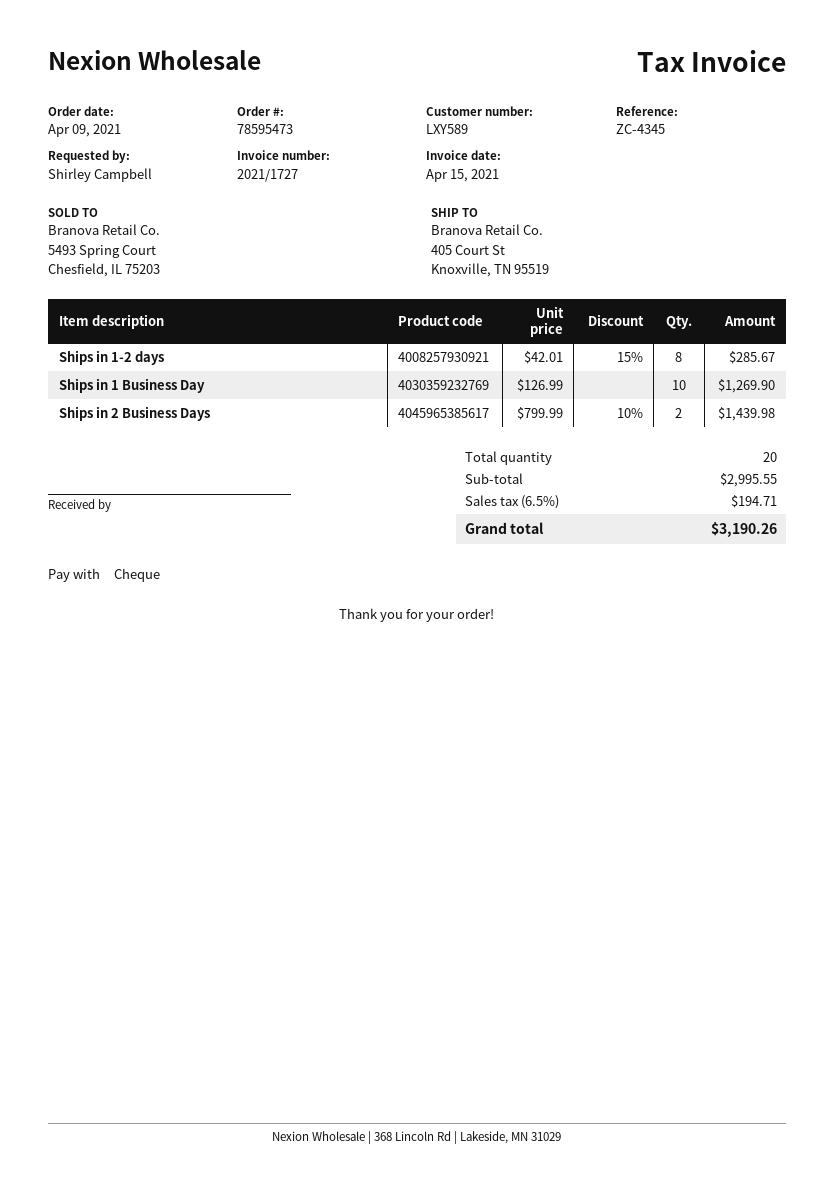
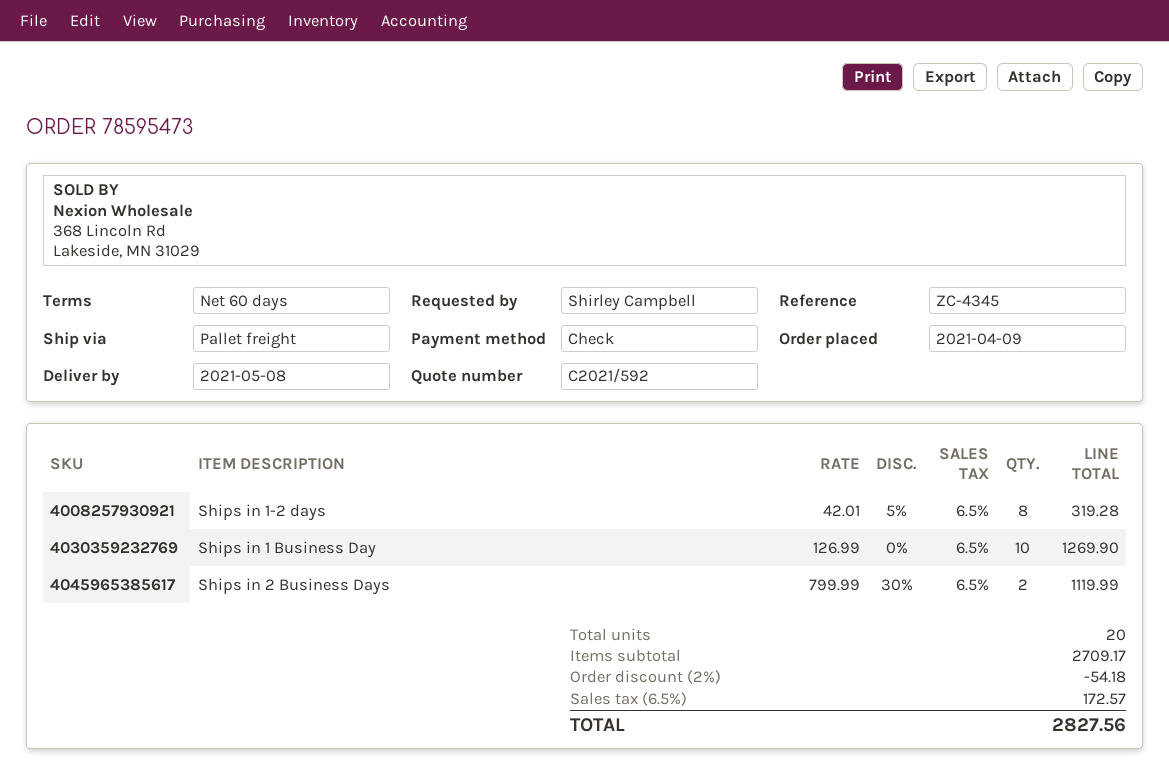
Ships in 1-2 days: 8 x 42.01 - 15% = 285.67 -> 8 x 42.01 - 5% = 319.28
Ships in 2 Business Days: 2 x 799.99 - 10% = 1439.98 -> 2 x 799.99 - 30% = 1119.99
subtotal: 2995.55 -> 2709.17
discount: none -> 2% = 54.18
tax: 6.5% = 194.71 -> 6.5% = 172.57
total: 3190.26 -> 2827.56

